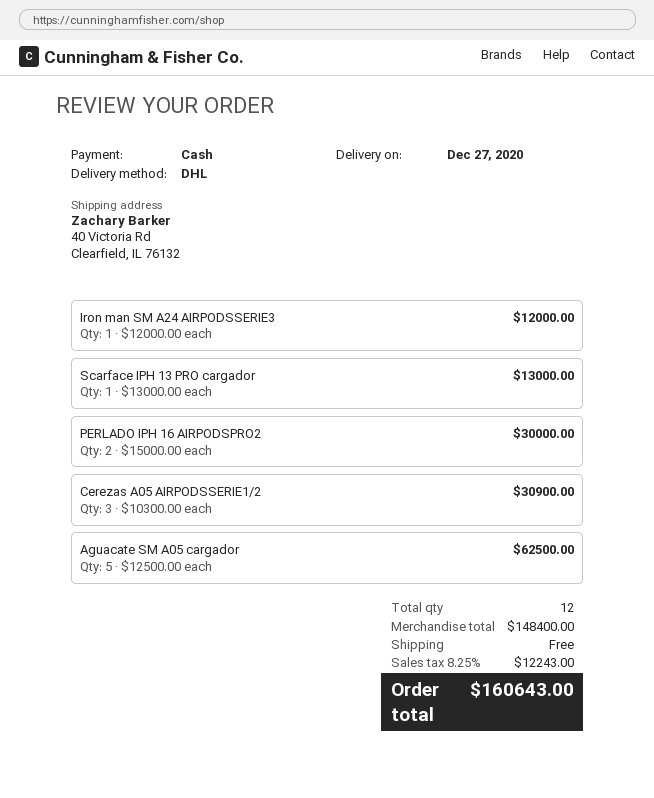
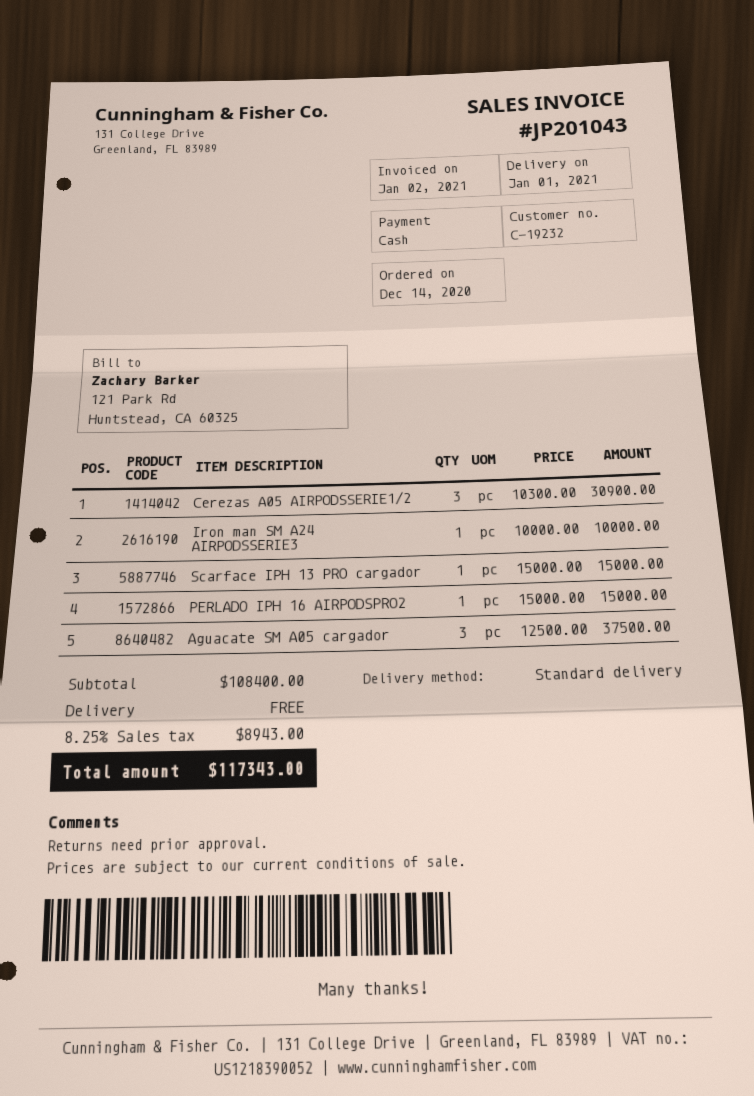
delivery date: 2020-12-27 -> 2021-01-01
shipping method: DHL -> standard
Iron man SM A24 AIRPODSSERIE3: 1 x 12000.00 = 12000.00 -> 1 x 10000.00 = 10000.00
Scarface IPH 13 PRO cargador: 1 x 13000.00 = 13000.00 -> 1 x 15000.00 = 15000.00
PERLADO IPH 16 AIRPODSPRO2: 2 x 15000.00 = 30000.00 -> 1 x 15000.00 = 15000.00
Aguacate SM A05 cargador: 5 x 12500.00 = 62500.00 -> 3 x 12500.00 = 37500.00
subtotal: 148400.00 -> 108400.00
tax: 8.25% = 12243.00 -> 8.25% = 8943.00
total: 160643.00 -> 117343.00

